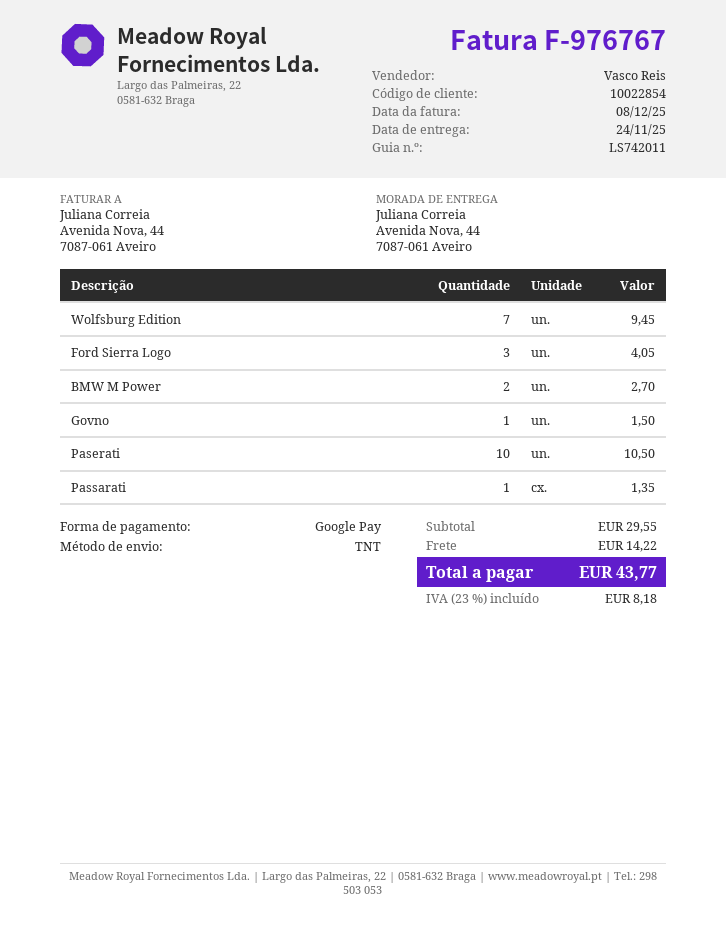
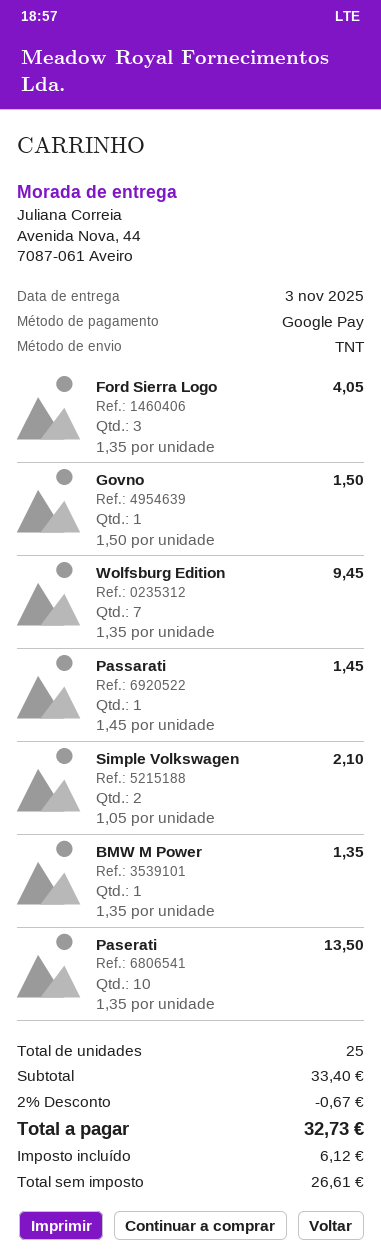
delivery date: 2025-11-24 -> 2025-11-03
BMW M Power: 2 for 2.70 -> 1 for 1.35
Paserati: 10 for 10.50 -> 10 for 13.50
Passarati: 1 for 1.35 -> 1 for 1.45
Simple Volkswagen: none -> 2 for 2.10
subtotal: 29.55 -> 33.40
discount: none -> 2% = 0.67
shipping: 14.22 -> none
tax: 8.18 -> 6.12
total: 43.77 -> 32.73

